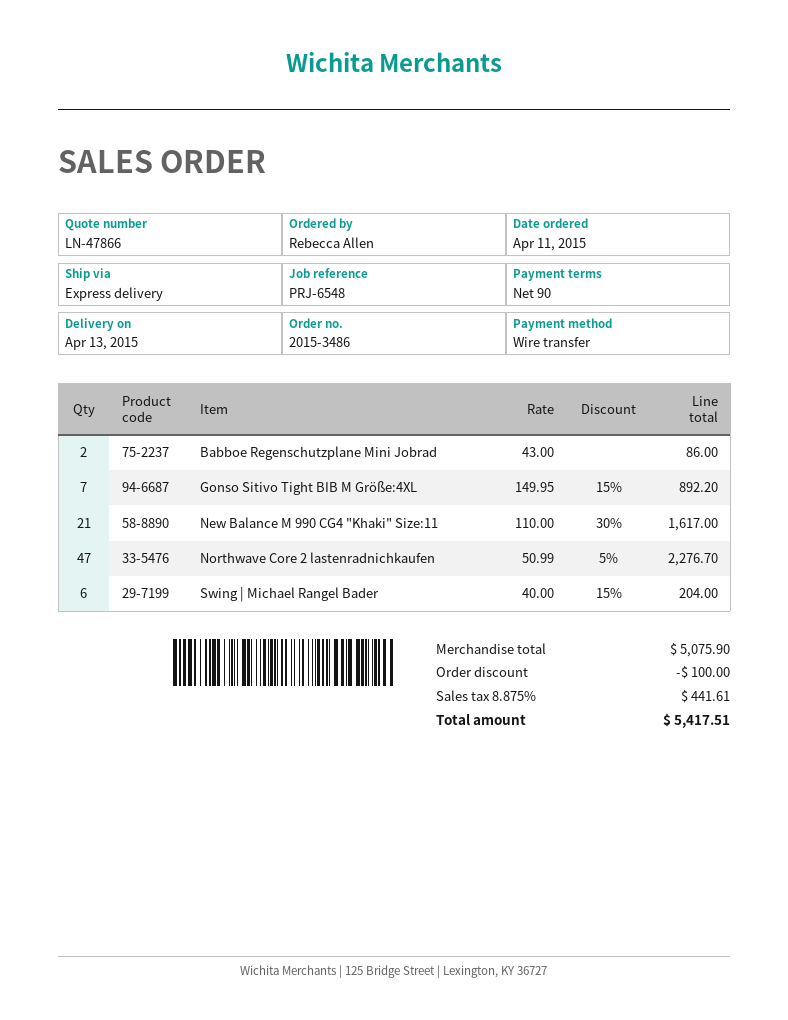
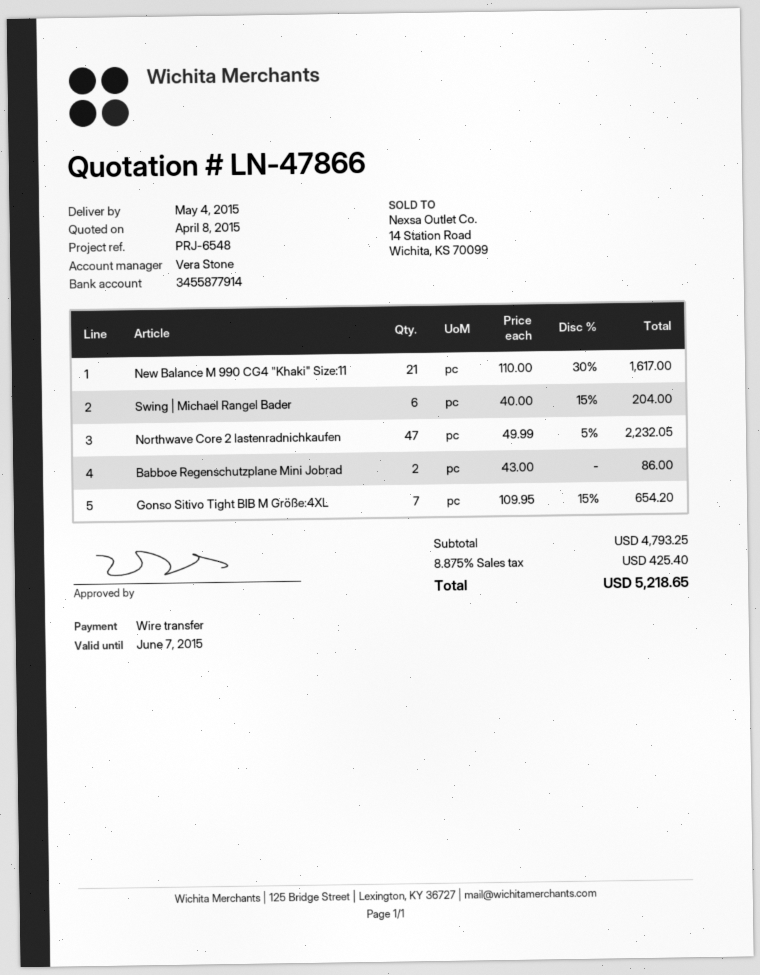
delivery date: 2015-04-13 -> 2015-05-04
Gonso Sitivo Tight BIB M Größe:4XL: 7 x 149.95 - 15% = 892.20 -> 7 x 109.95 - 15% = 654.20
Northwave Core 2 lastenradnichkaufen: 47 x 50.99 - 5% = 2276.70 -> 47 x 49.99 - 5% = 2232.05
subtotal: 5075.90 -> 4793.25
discount: 100.00 -> none
tax: 8.875% = 441.61 -> 8.875% = 425.40
total: 5417.51 -> 5218.65

